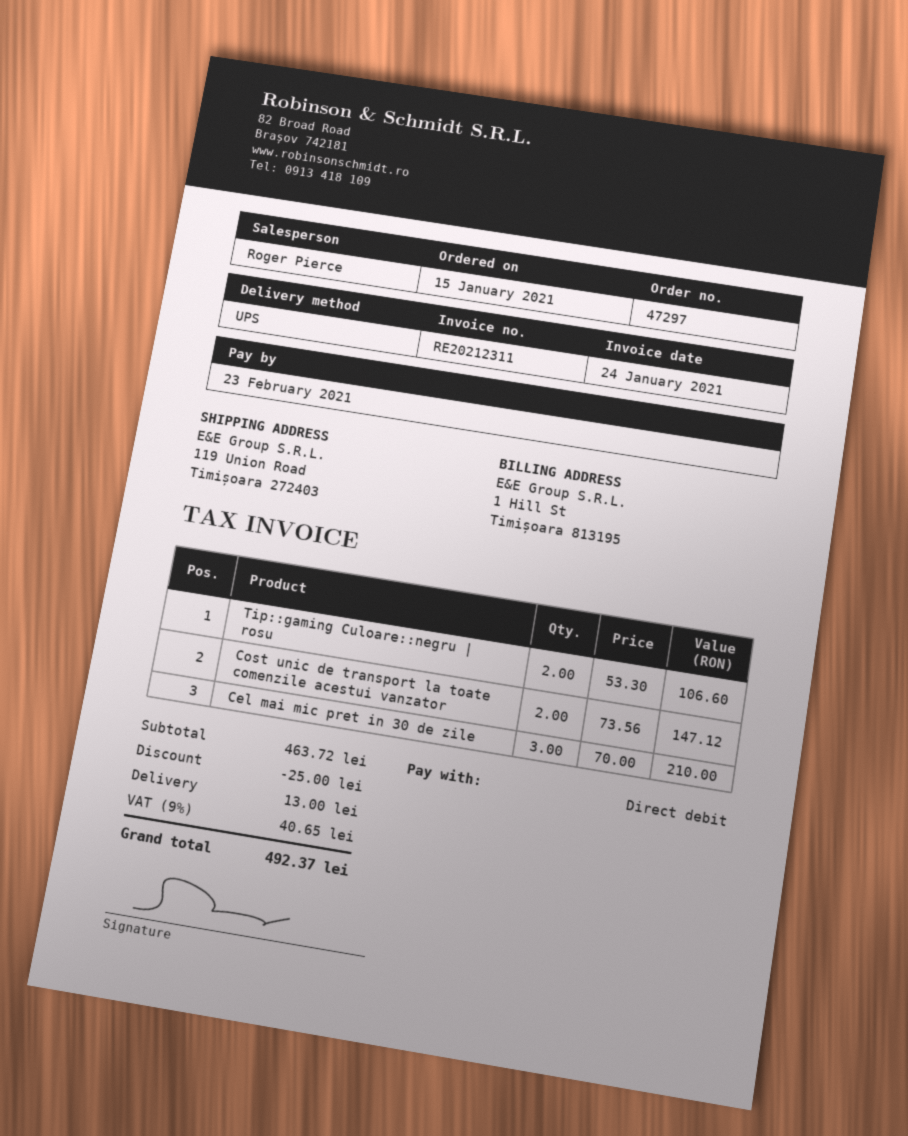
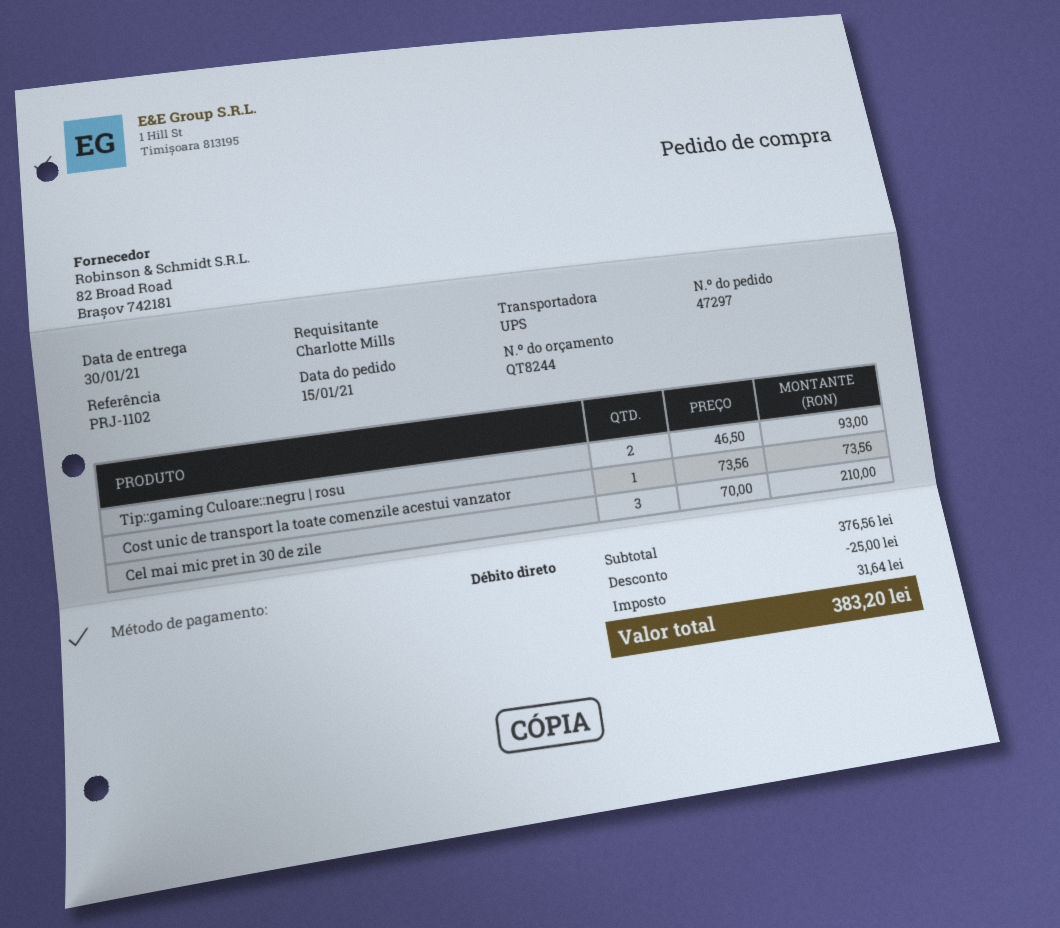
Tip::gaming Culoare::negru | rosu: 2 x 53.30 = 106.60 -> 2 x 46.50 = 93.00
Cost unic de transport la toate comenzile acestui vanzator: 2 x 73.56 = 147.12 -> 1 x 73.56 = 73.56
subtotal: 463.72 -> 376.56
shipping: 13.00 -> none
tax: 40.65 -> 31.64
total: 492.37 -> 383.20

